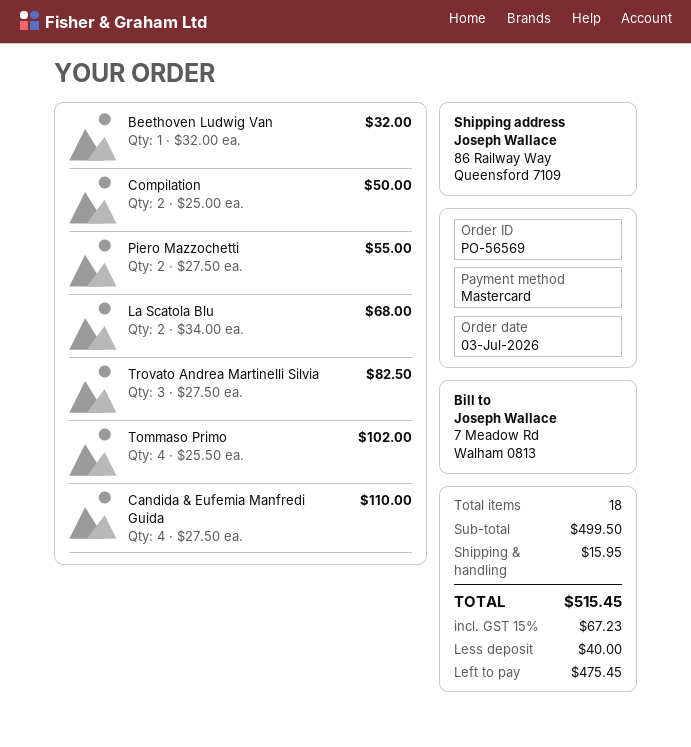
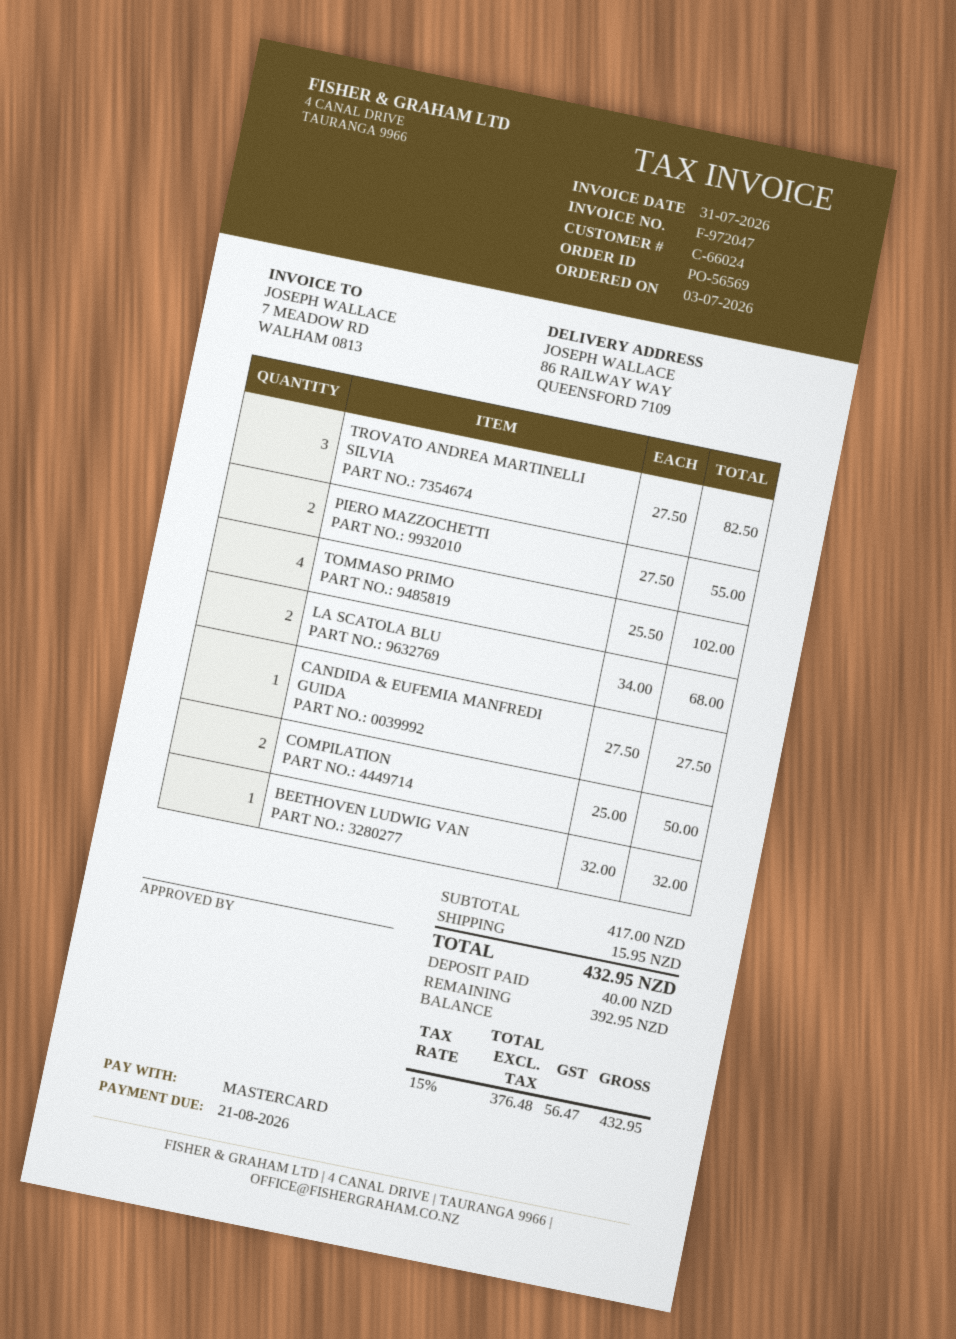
Candida & Eufemia Manfredi Guida: 4 x 27.50 = 110.00 -> 1 x 27.50 = 27.50
subtotal: 499.50 -> 417.00
tax: 15% = 67.23 -> 15% = 56.47
total: 515.45 -> 432.95
balance: 475.45 -> 392.95

